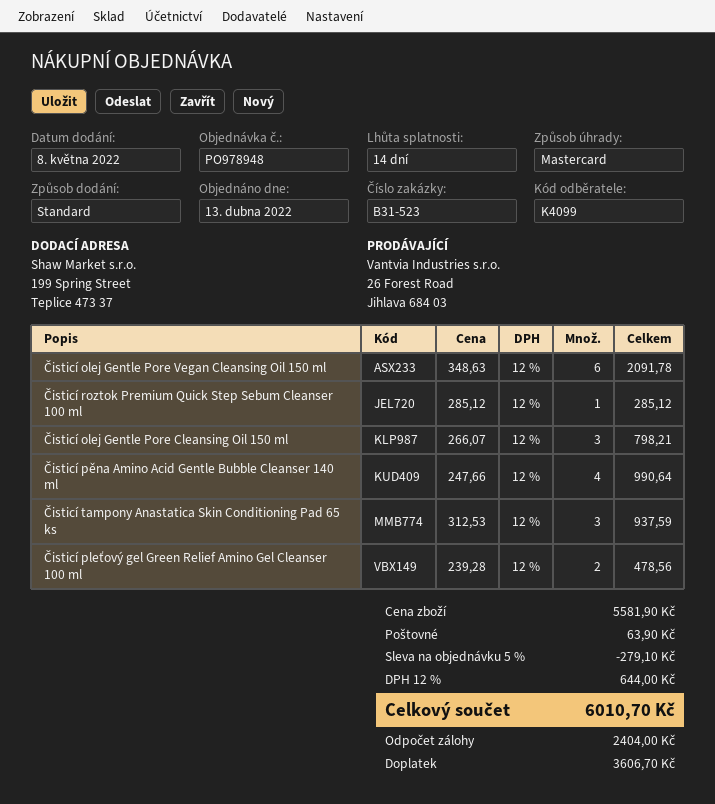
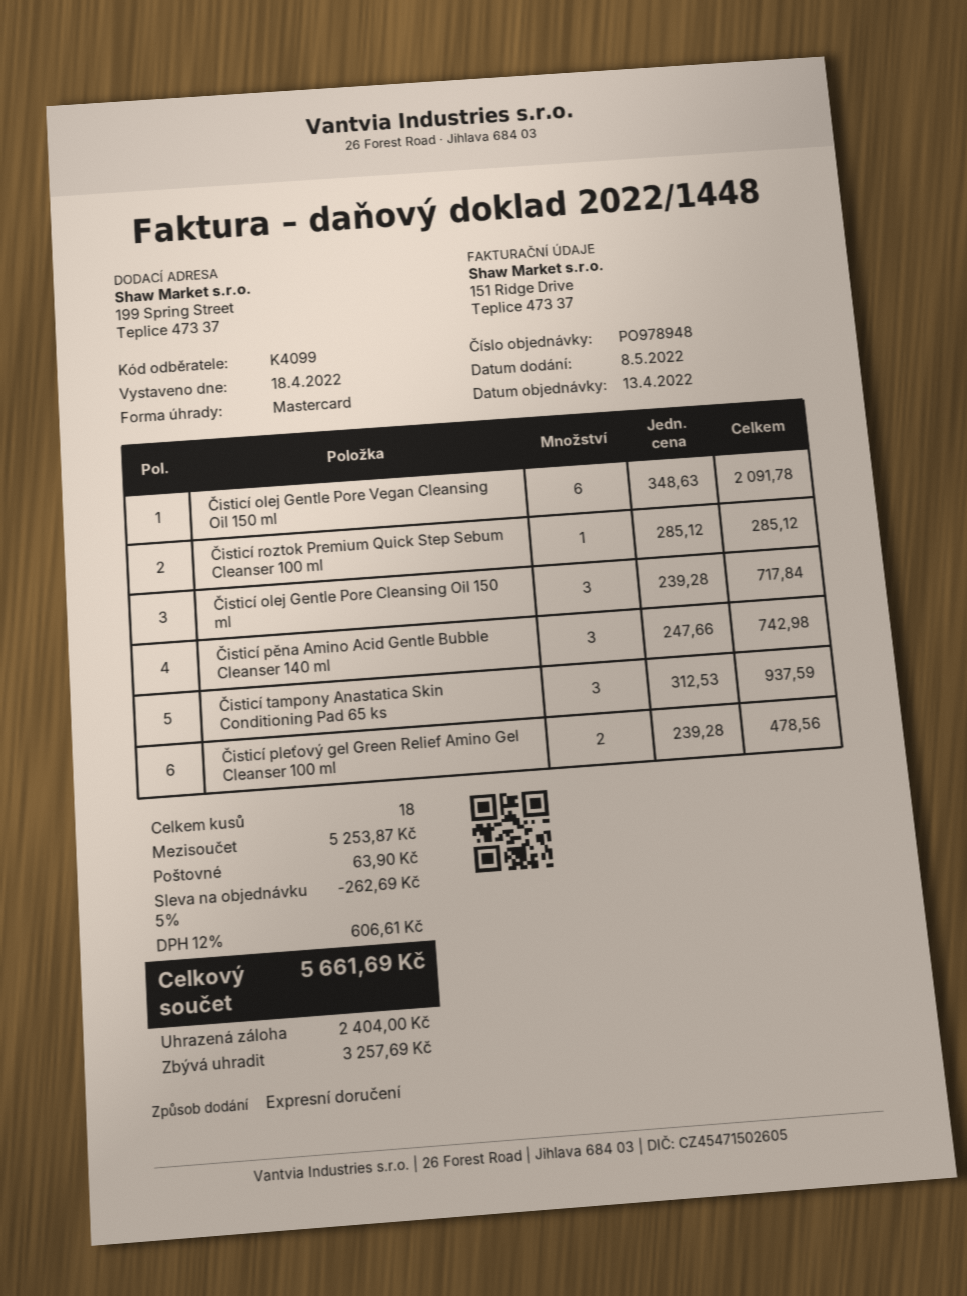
shipping method: standard -> express
Čisticí olej Gentle Pore Cleansing Oil 150 ml: 3 x 266.07 = 798.21 -> 3 x 239.28 = 717.84
Čisticí pěna Amino Acid Gentle Bubble Cleanser 140 ml: 4 x 247.66 = 990.64 -> 3 x 247.66 = 742.98
subtotal: 5581.90 -> 5253.87
discount: 5% = 279.10 -> 5% = 262.69
tax: 12% = 644.00 -> 12% = 606.61
total: 6010.70 -> 5661.69
balance: 3606.70 -> 3257.69

